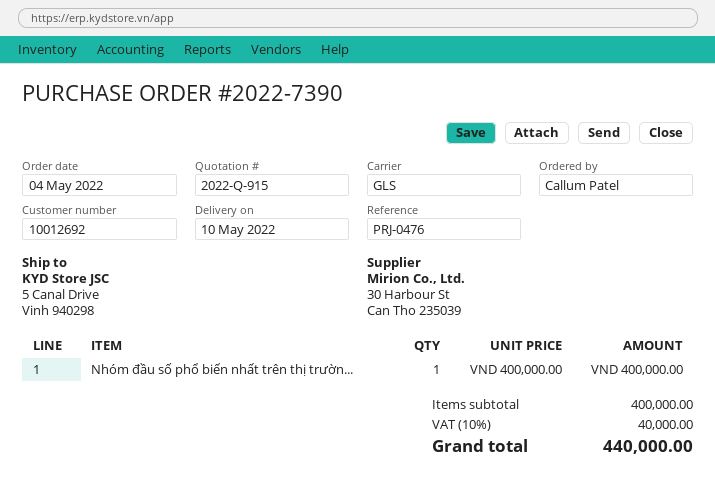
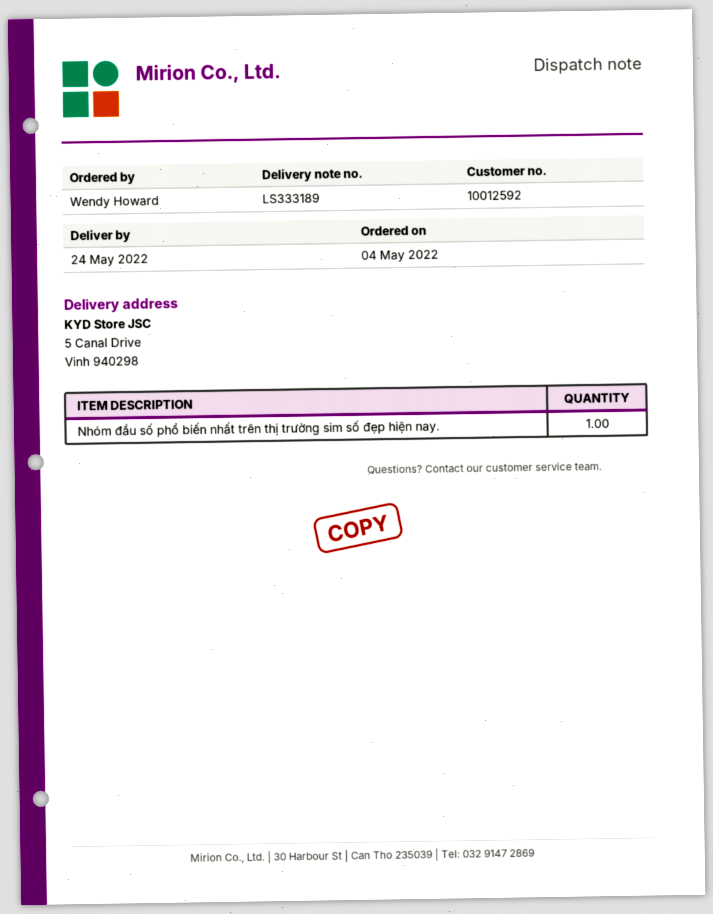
delivery date: 2022-05-10 -> 2022-05-24
customer number: 10012692 -> 10012592
ordered by: Callum Patel -> Wendy Howard

